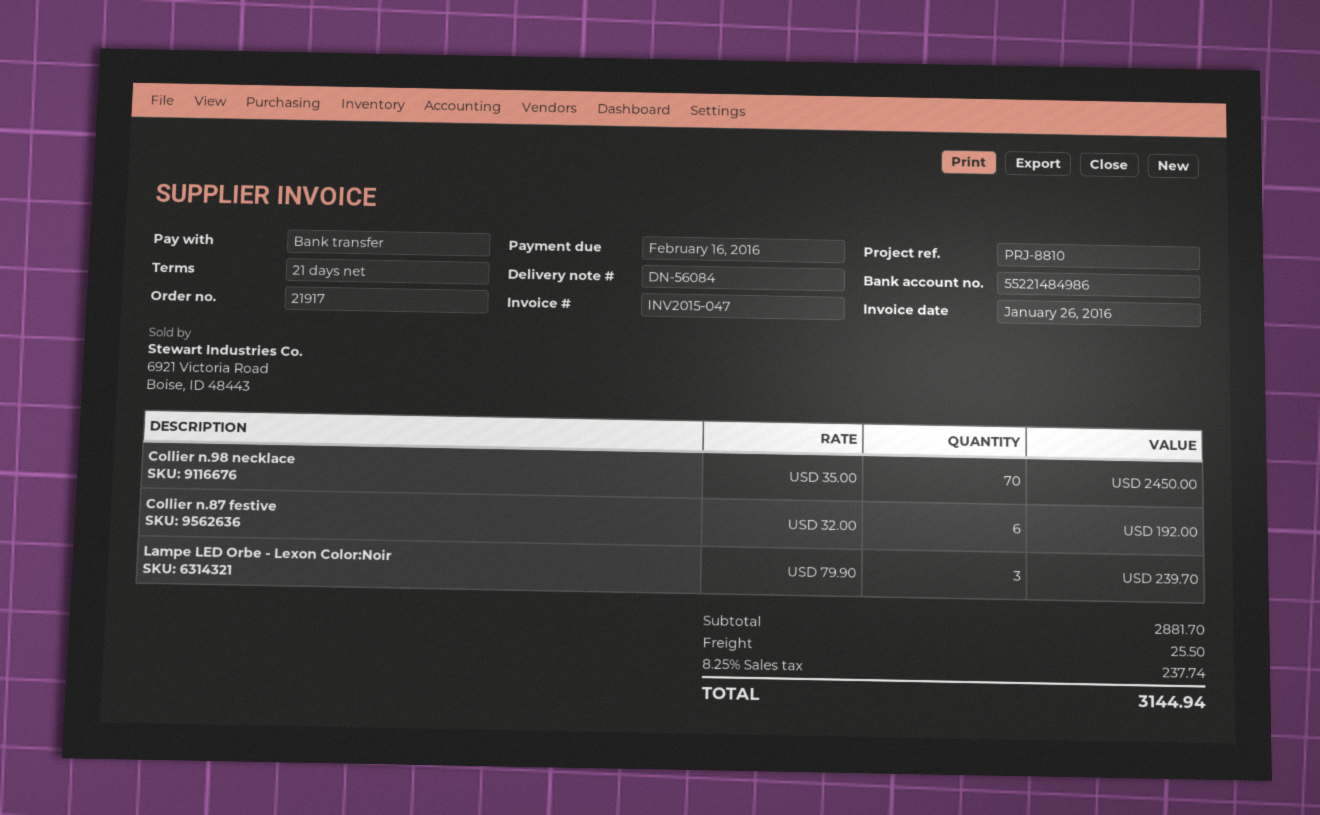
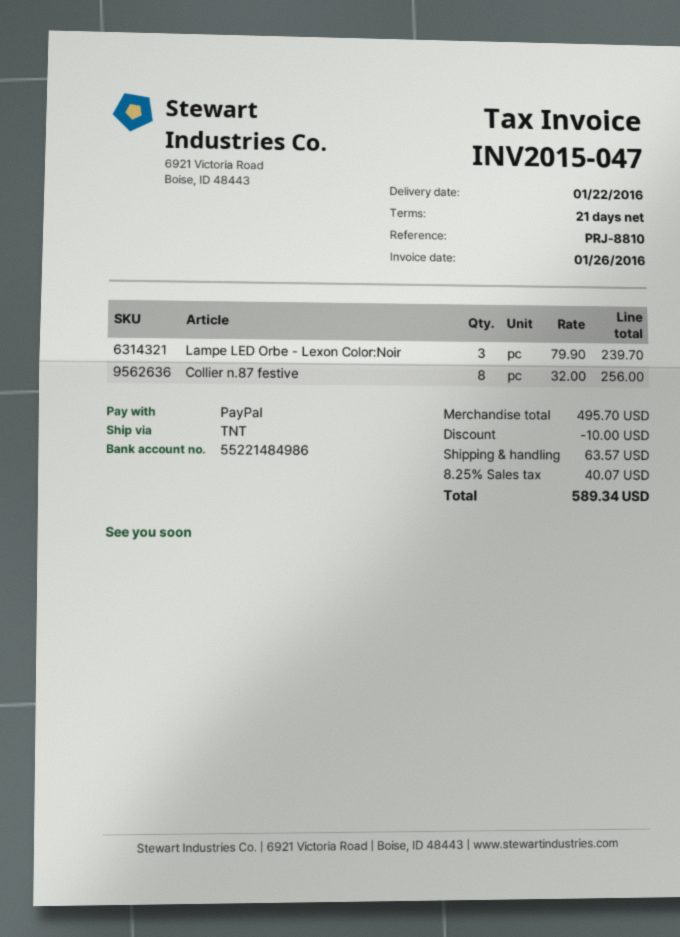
payment method: bank transfer -> PayPal
Collier n.98 necklace: 70 x 35.00 = 2450.00 -> none
Collier n.87 festive: 6 x 32.00 = 192.00 -> 8 x 32.00 = 256.00
subtotal: 2881.70 -> 495.70
discount: none -> 10.00
shipping: 25.50 -> 63.57
tax: 8.25% = 237.74 -> 8.25% = 40.07
total: 3144.94 -> 589.34

